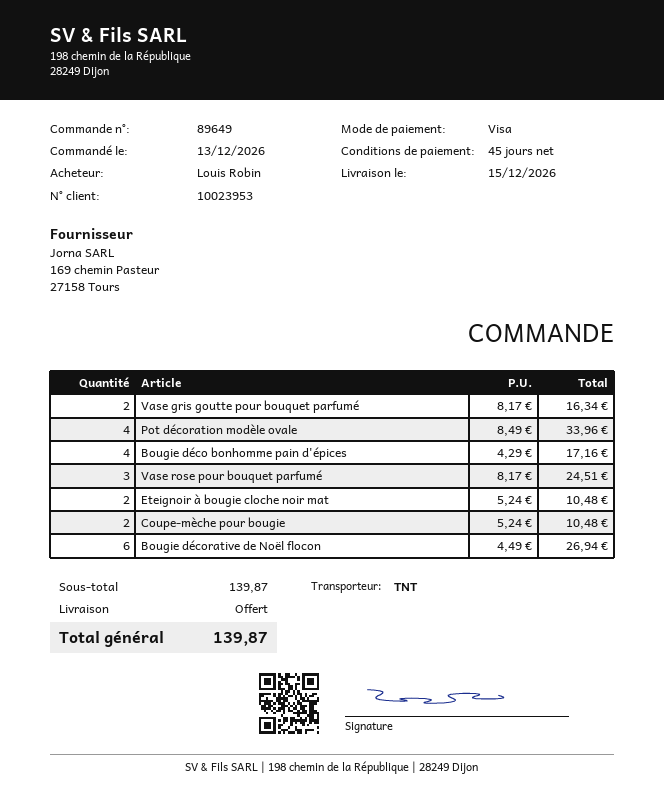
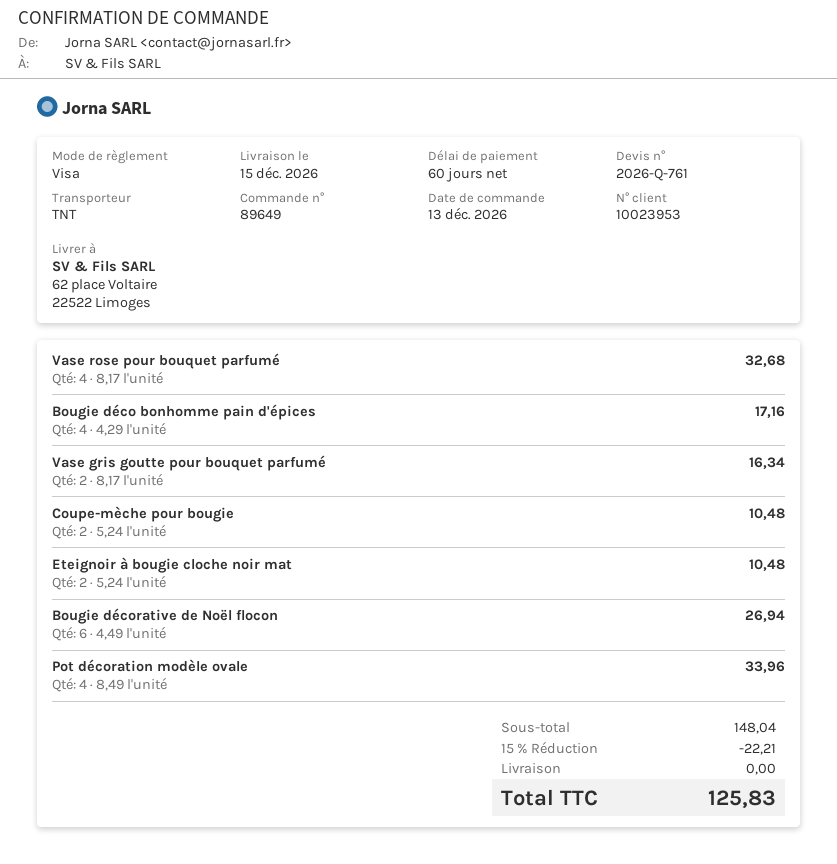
payment terms: 45 days -> 60 days
Vase rose pour bouquet parfumé: 3 x 8.17 = 24.51 -> 4 x 8.17 = 32.68
subtotal: 139.87 -> 148.04
discount: none -> 15% = 22.21
total: 139.87 -> 125.83

